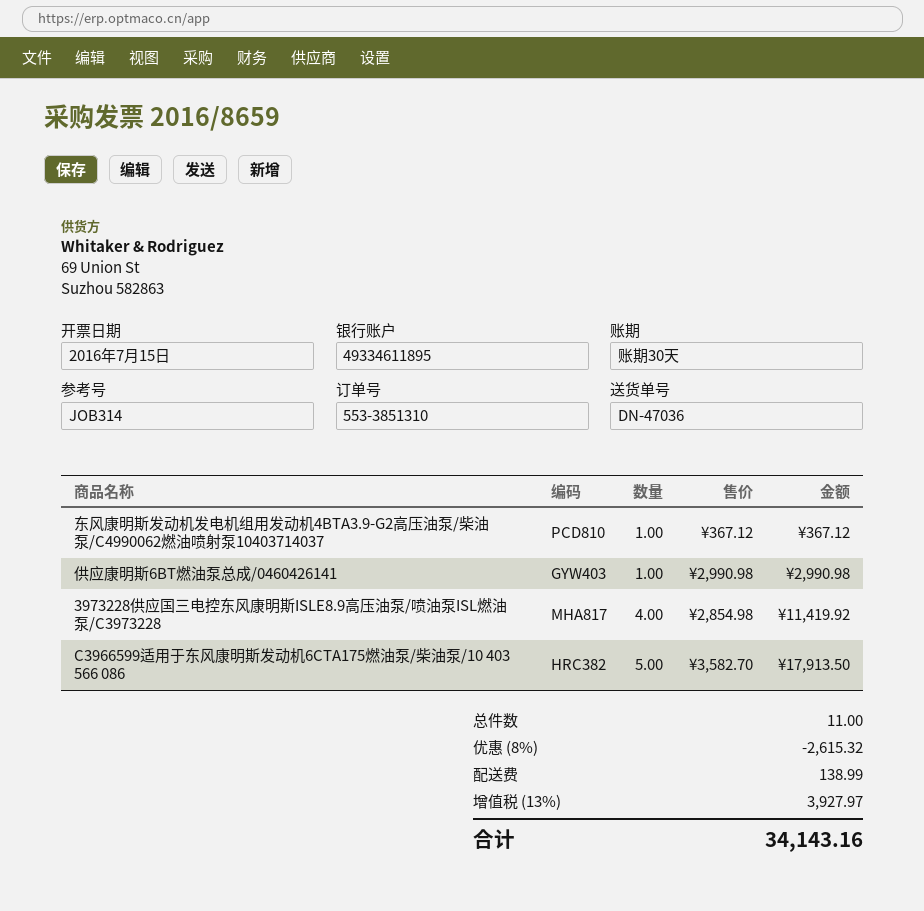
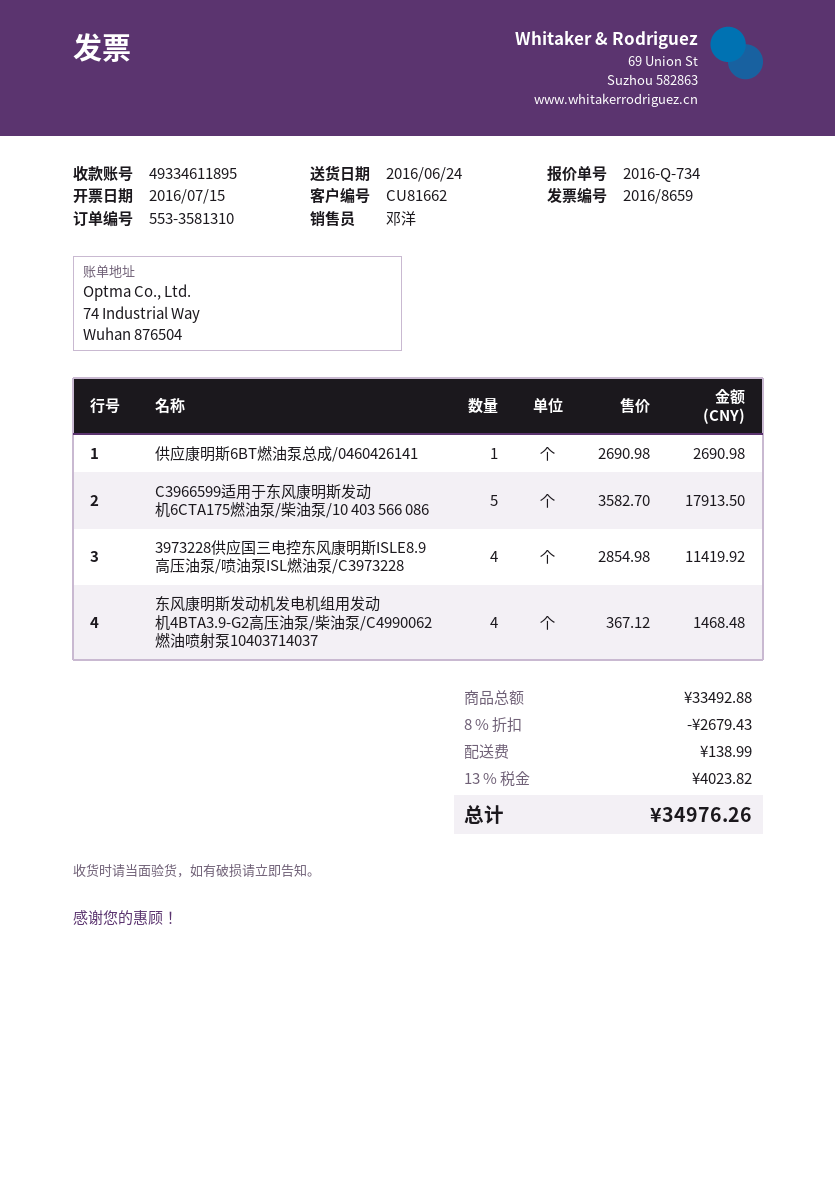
order number: 553-3851310 -> 553-3581310
东风康明斯发动机发电机组用发动机4BTA3.9-G2高压油泵/柴油泵/C4990062燃油喷射泵10403714037: 1 x 367.12 = 367.12 -> 4 x 367.12 = 1468.48
供应康明斯6BT燃油泵总成/0460426141: 1 x 2990.98 = 2990.98 -> 1 x 2690.98 = 2690.98
discount: 8% = 2615.32 -> 8% = 2679.43
tax: 13% = 3927.97 -> 13% = 4023.82
total: 34143.16 -> 34976.26

